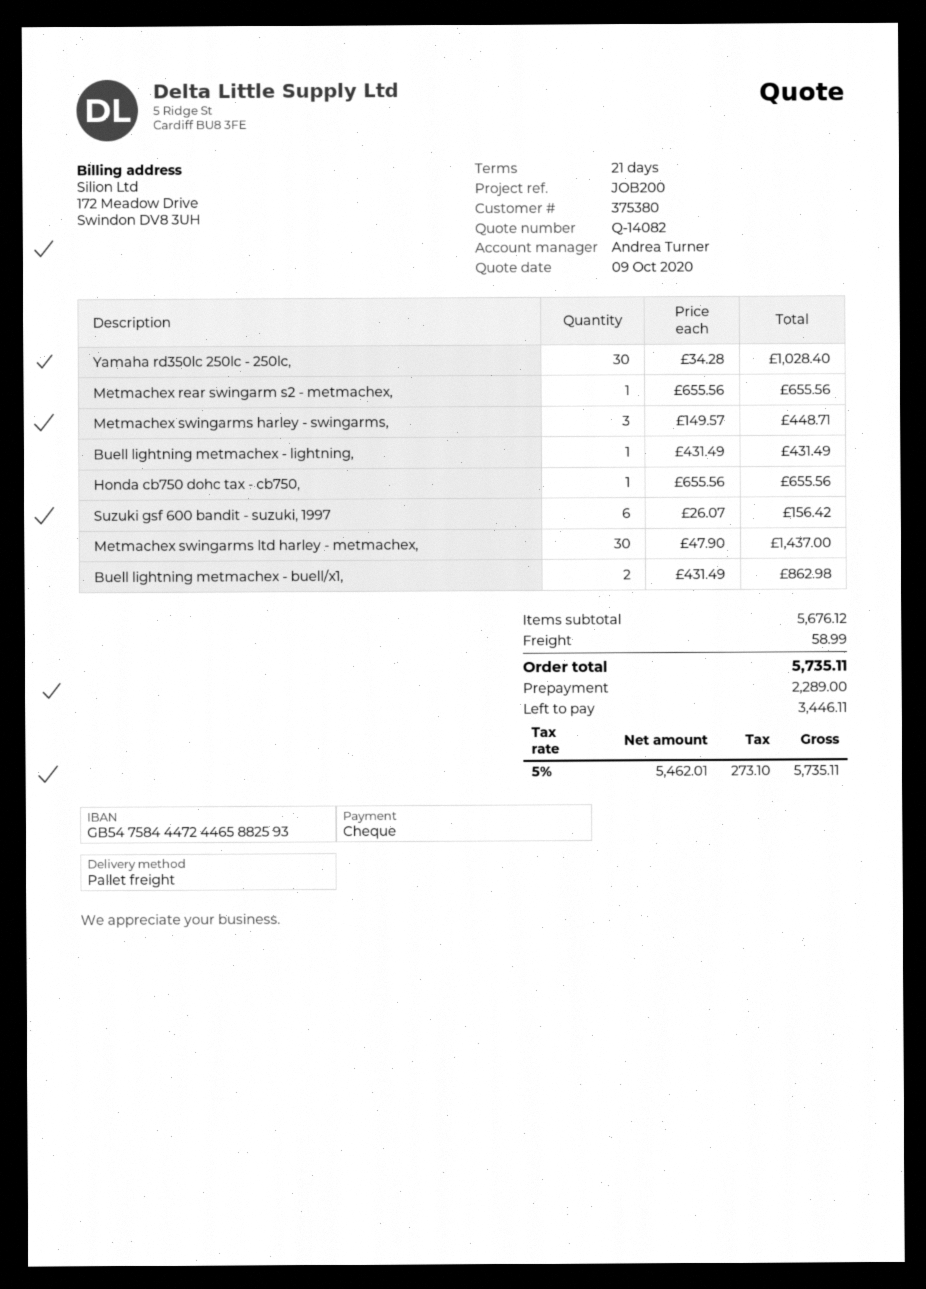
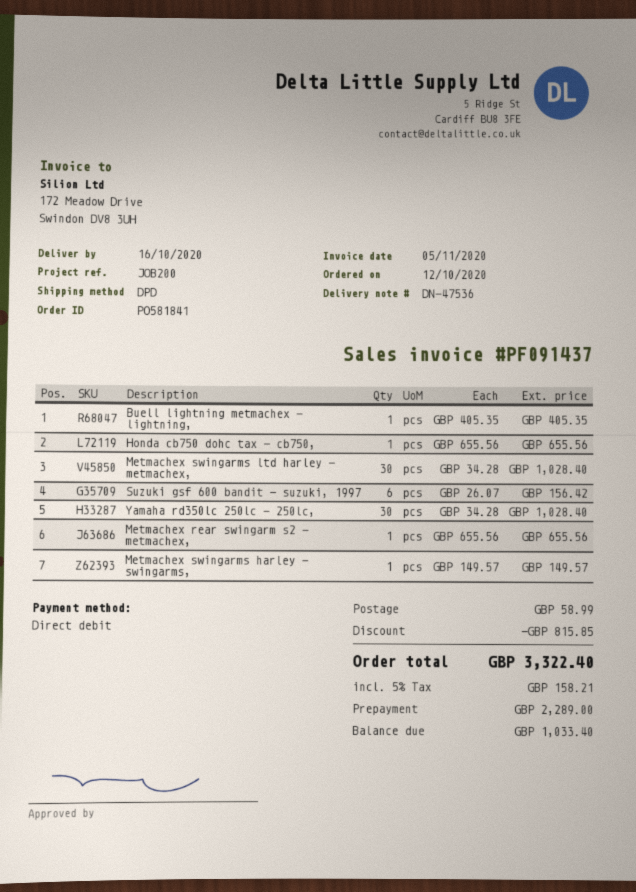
payment method: cheque -> direct debit
shipping method: pallet freight -> DPD
Metmachex swingarms harley - swingarms,: 3 x 149.57 = 448.71 -> 1 x 149.57 = 149.57
Buell lightning metmachex - lightning,: 1 x 431.49 = 431.49 -> 1 x 405.35 = 405.35
Metmachex swingarms ltd harley - metmachex,: 30 x 47.90 = 1437.00 -> 30 x 34.28 = 1028.40
Buell lightning metmachex - buell/x1,: 2 x 431.49 = 862.98 -> none
discount: none -> 815.85
tax: 5% = 273.10 -> 5% = 158.21
total: 5735.11 -> 3322.40
balance: 3446.11 -> 1033.40

